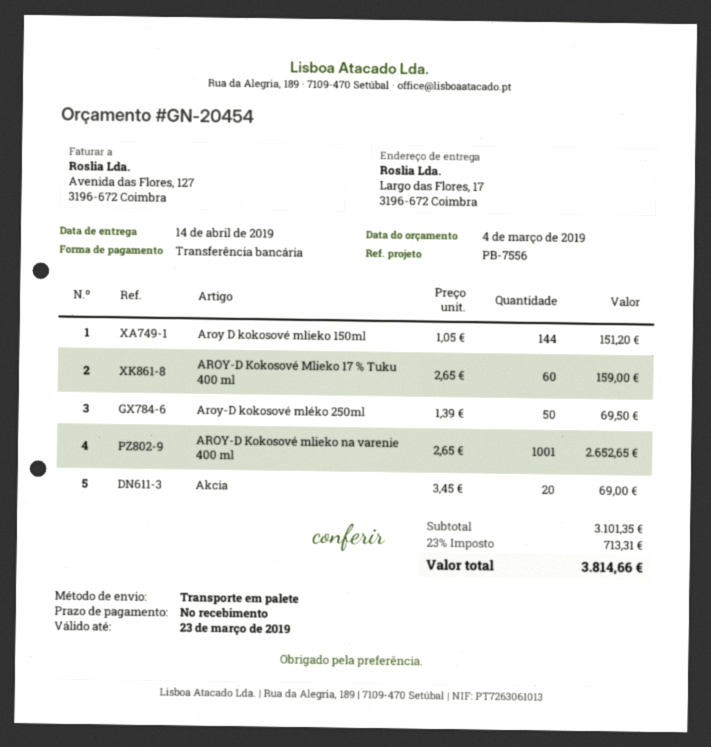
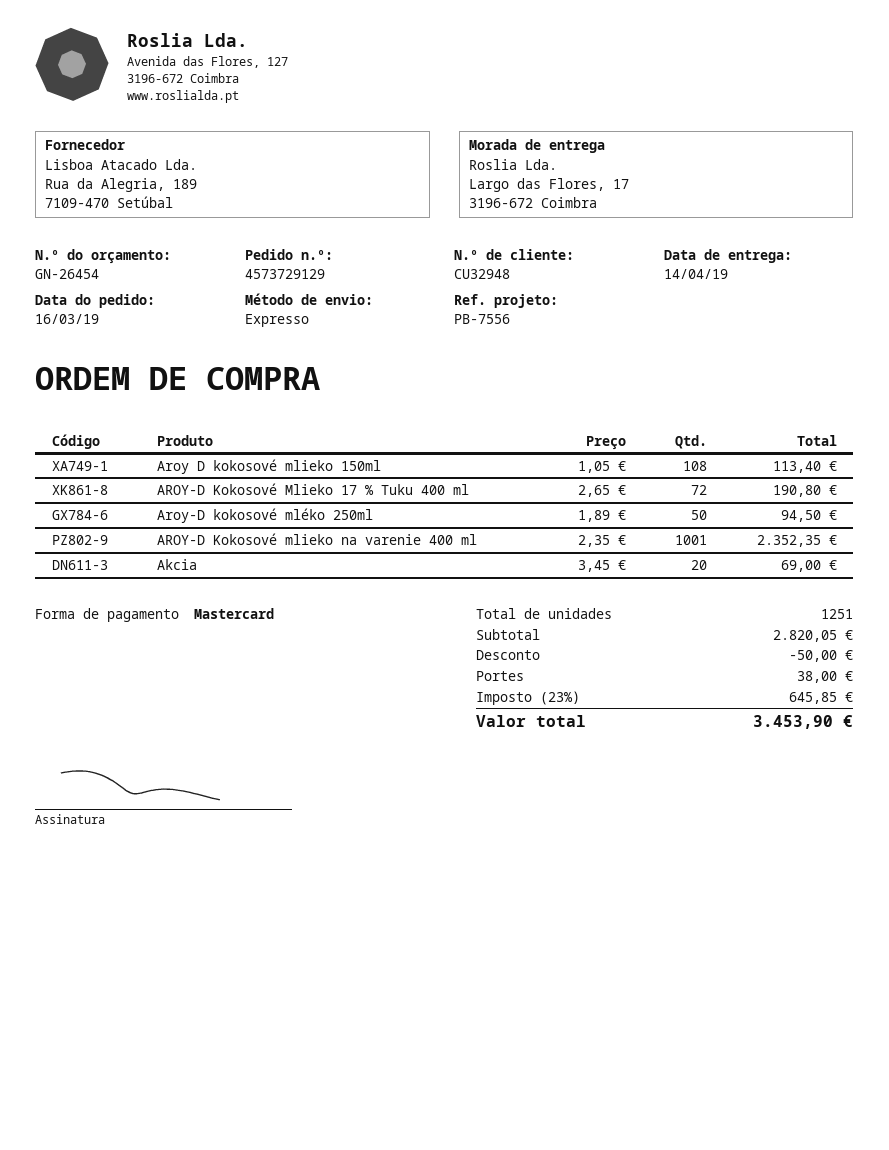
quote number: GN-20454 -> GN-26454
payment method: bank transfer -> Mastercard
shipping method: pallet freight -> express
Aroy D kokosové mlieko 150ml: 144 x 1.05 = 151.20 -> 108 x 1.05 = 113.40
AROY-D Kokosové Mlieko 17 % Tuku 400 ml: 60 x 2.65 = 159.00 -> 72 x 2.65 = 190.80
Aroy-D kokosové mléko 250ml: 50 x 1.39 = 69.50 -> 50 x 1.89 = 94.50
AROY-D Kokosové mlieko na varenie 400 ml: 1001 x 2.65 = 2652.65 -> 1001 x 2.35 = 2352.35
subtotal: 3101.35 -> 2820.05
discount: none -> 50.00
shipping: none -> 38.00
tax: 23% = 713.31 -> 23% = 645.85
total: 3814.66 -> 3453.90

